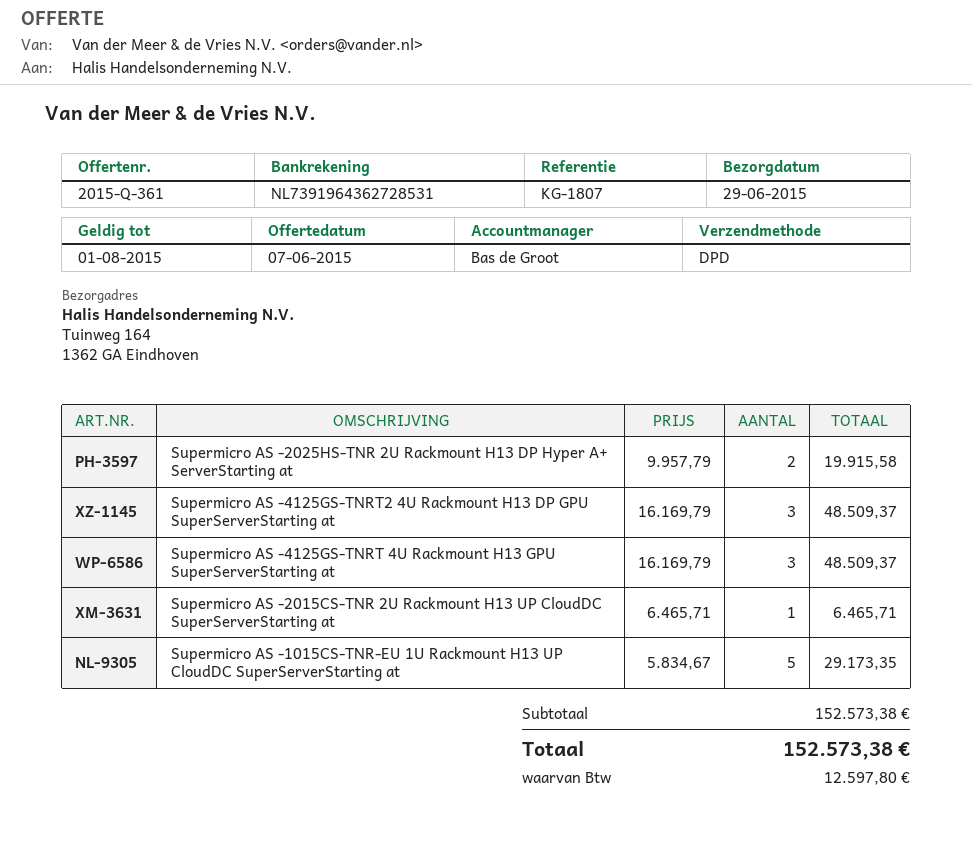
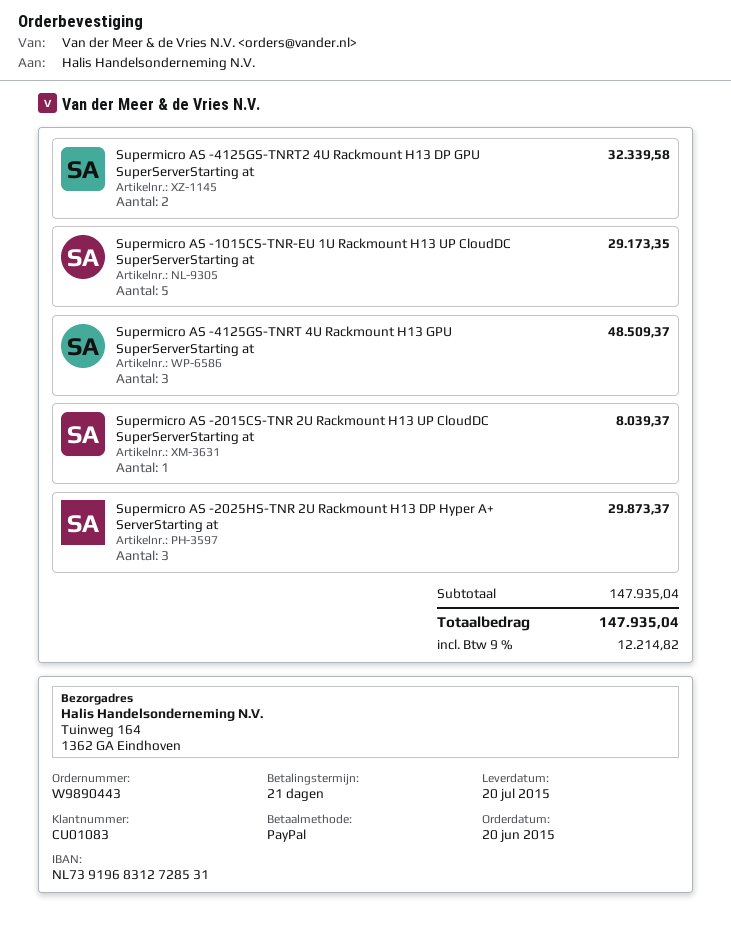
delivery date: 2015-06-29 -> 2015-07-20
bank account: NL7391964362728531 -> NL7391968312728531
Supermicro AS -2025HS-TNR 2U Rackmount H13 DP Hyper A+ ServerStarting at: 2 for 19915.58 -> 3 for 29873.37
Supermicro AS -4125GS-TNRT2 4U Rackmount H13 DP GPU SuperServerStarting at: 3 for 48509.37 -> 2 for 32339.58
Supermicro AS -2015CS-TNR 2U Rackmount H13 UP CloudDC SuperServerStarting at: 1 for 6465.71 -> 1 for 8039.37
subtotal: 152573.38 -> 147935.04
tax: 12597.80 -> 12214.82
total: 152573.38 -> 147935.04

